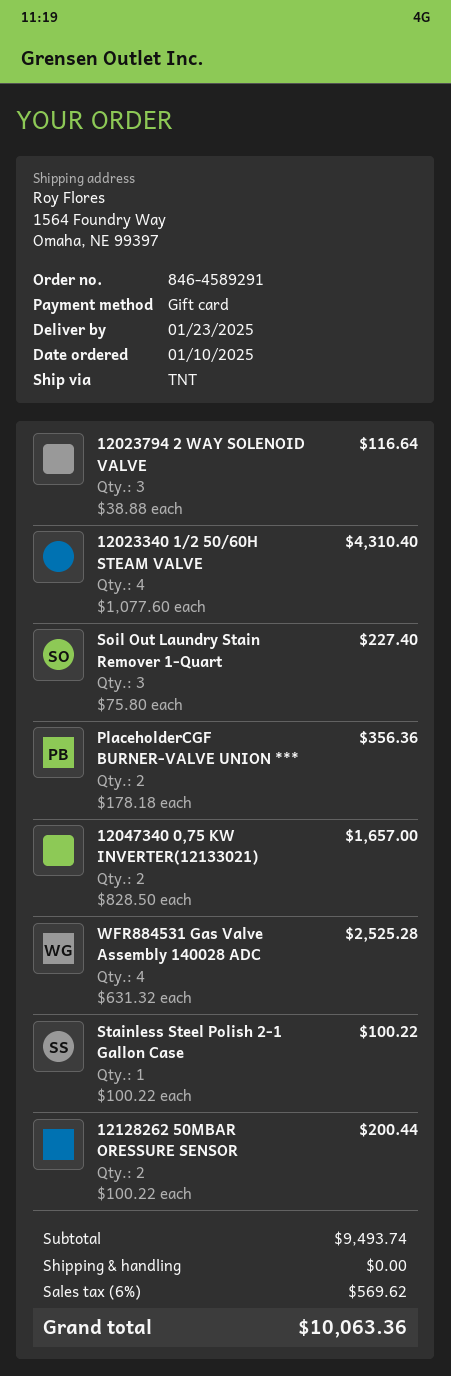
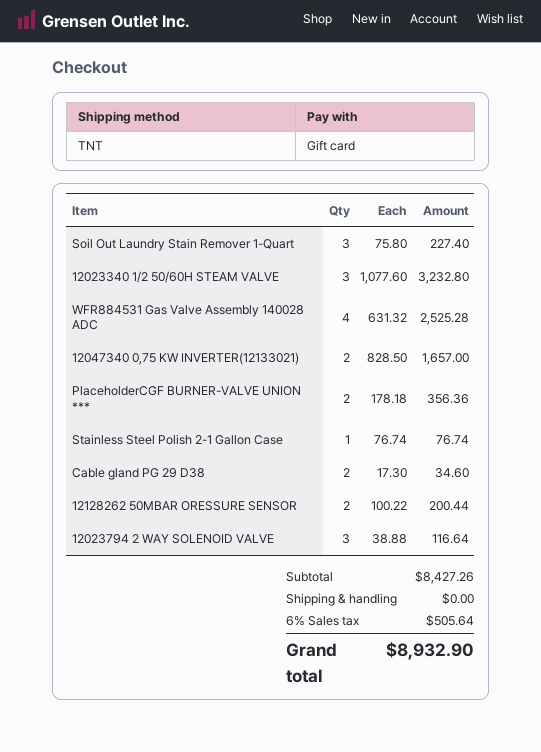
12023340 1/2 50/60H STEAM VALVE: 4 x 1077.60 = 4310.40 -> 3 x 1077.60 = 3232.80
Stainless Steel Polish 2-1 Gallon Case: 1 x 100.22 = 100.22 -> 1 x 76.74 = 76.74
Cable gland PG 29 D38: none -> 2 x 17.30 = 34.60
subtotal: 9493.74 -> 8427.26
tax: 6% = 569.62 -> 6% = 505.64
total: 10063.36 -> 8932.90

